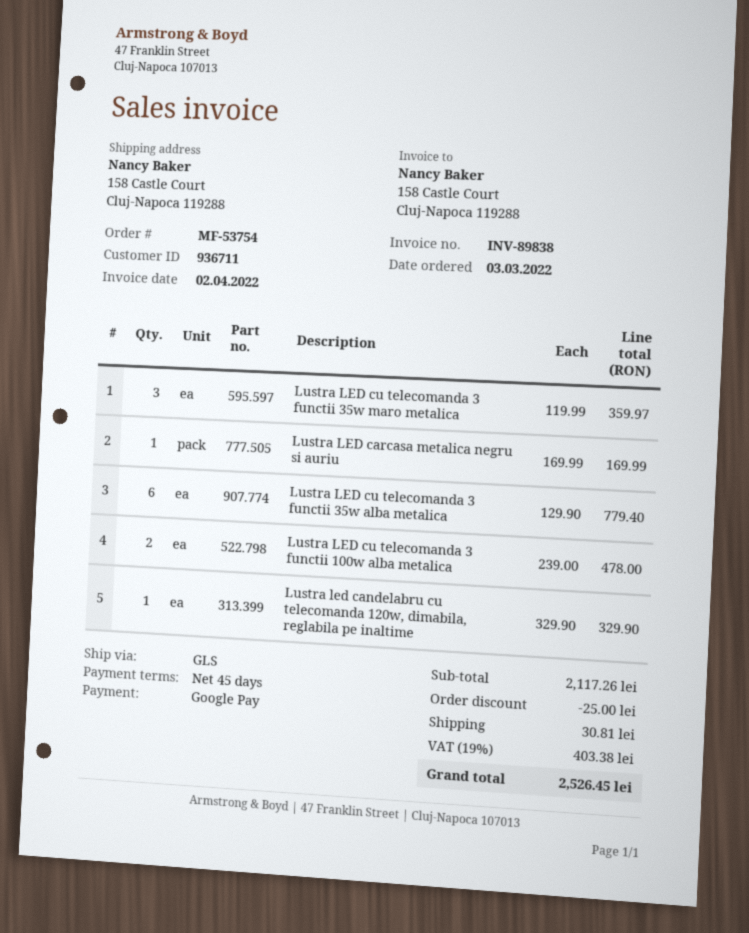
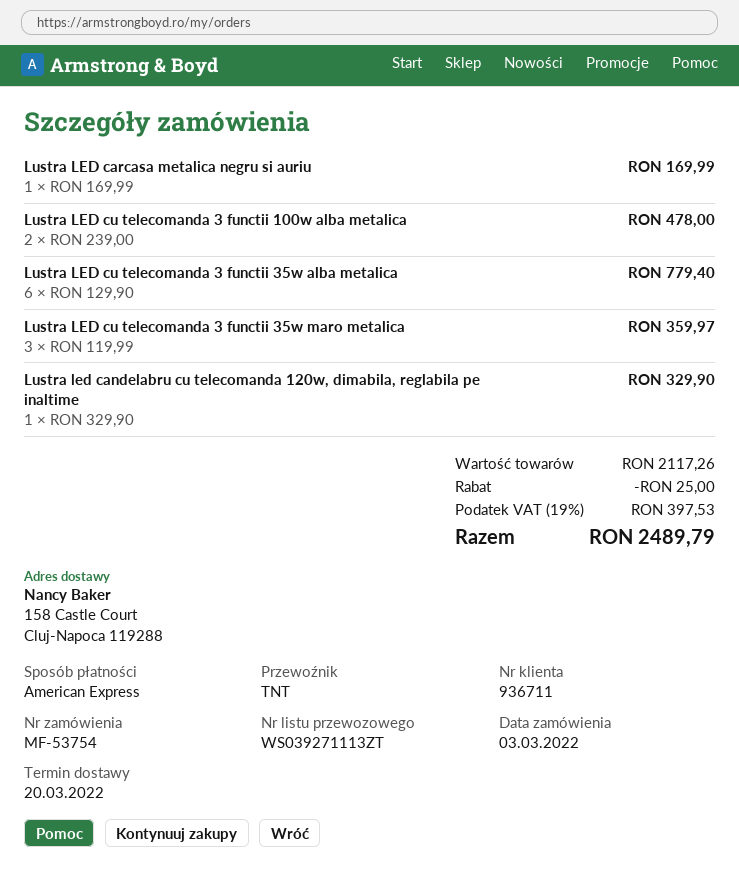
payment method: Google Pay -> American Express
shipping method: GLS -> TNT
shipping: 30.81 -> none
tax: 19% = 403.38 -> 19% = 397.53
total: 2526.45 -> 2489.79

